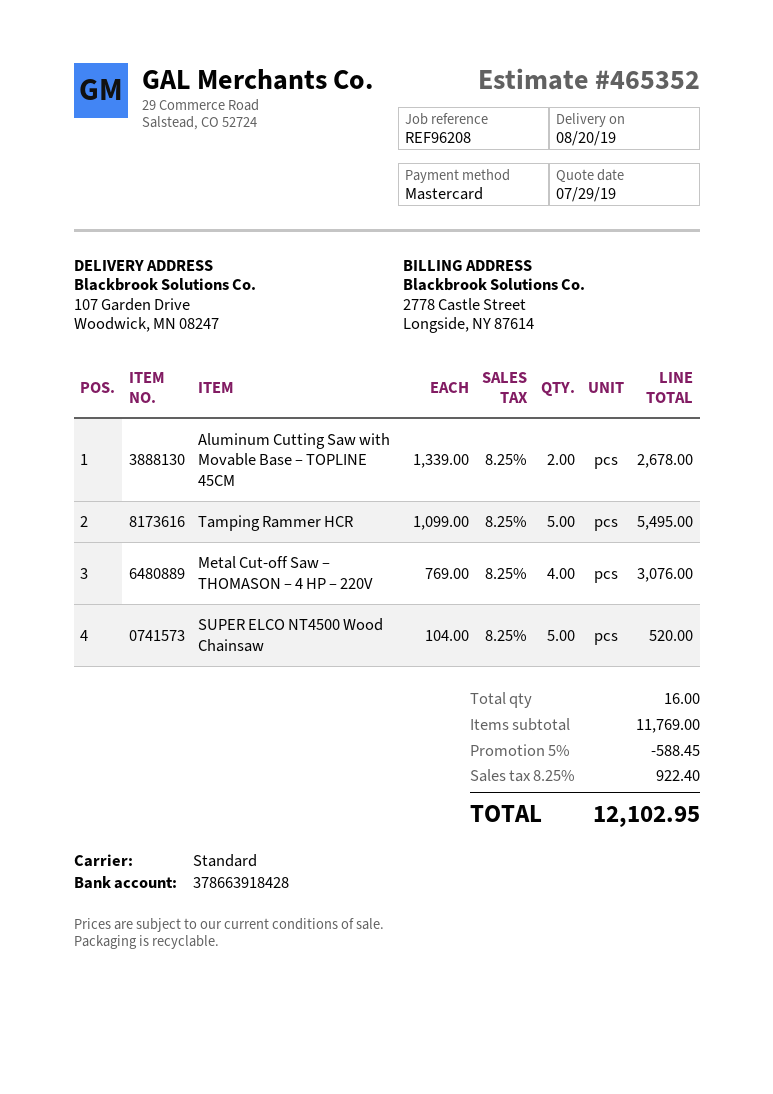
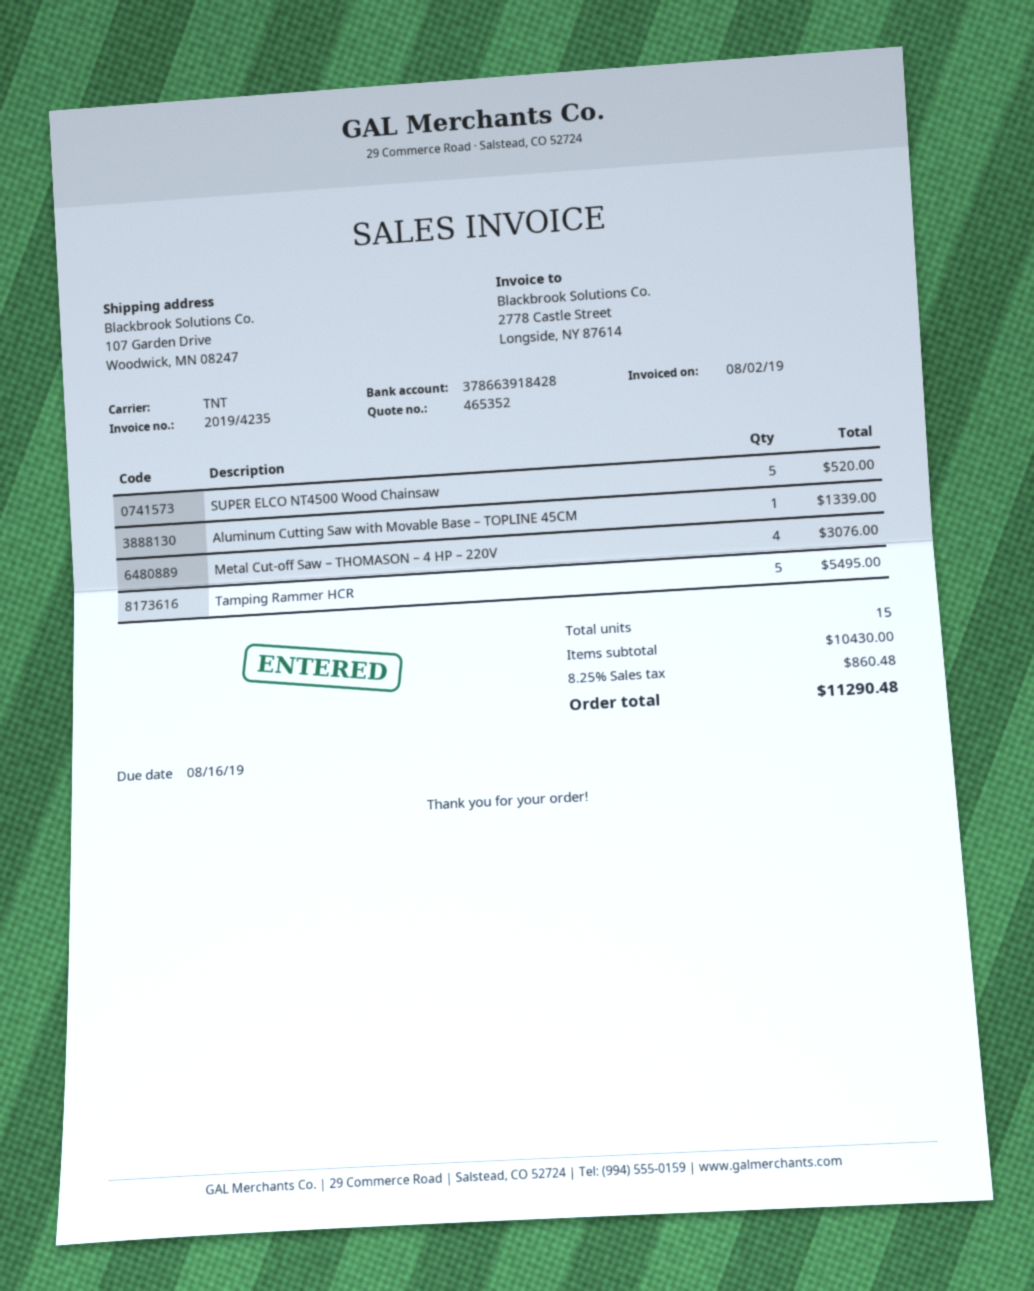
shipping method: standard -> TNT
Aluminum Cutting Saw with Movable Base – TOPLINE 45CM: 2 for 2678.00 -> 1 for 1339.00
total quantity: 16 -> 15
subtotal: 11769.00 -> 10430.00
discount: 5% = 588.45 -> none
tax: 8.25% = 922.40 -> 8.25% = 860.48
total: 12102.95 -> 11290.48

